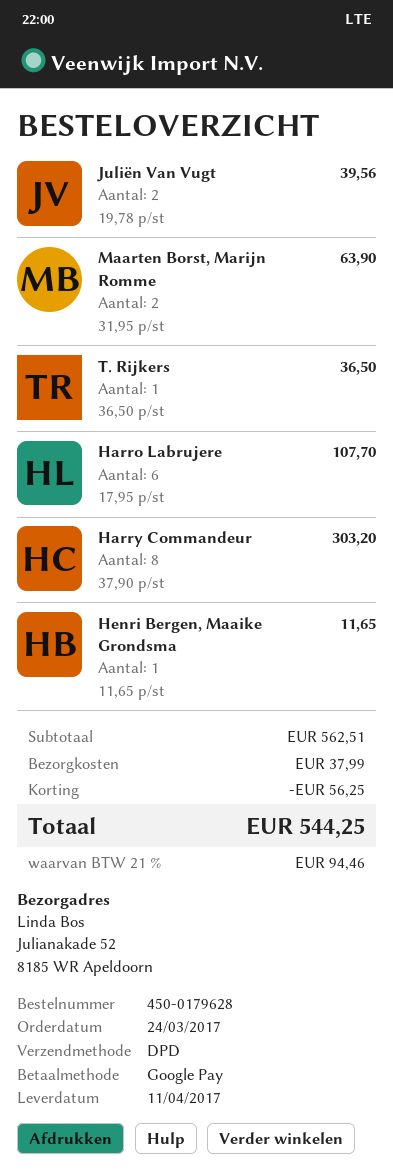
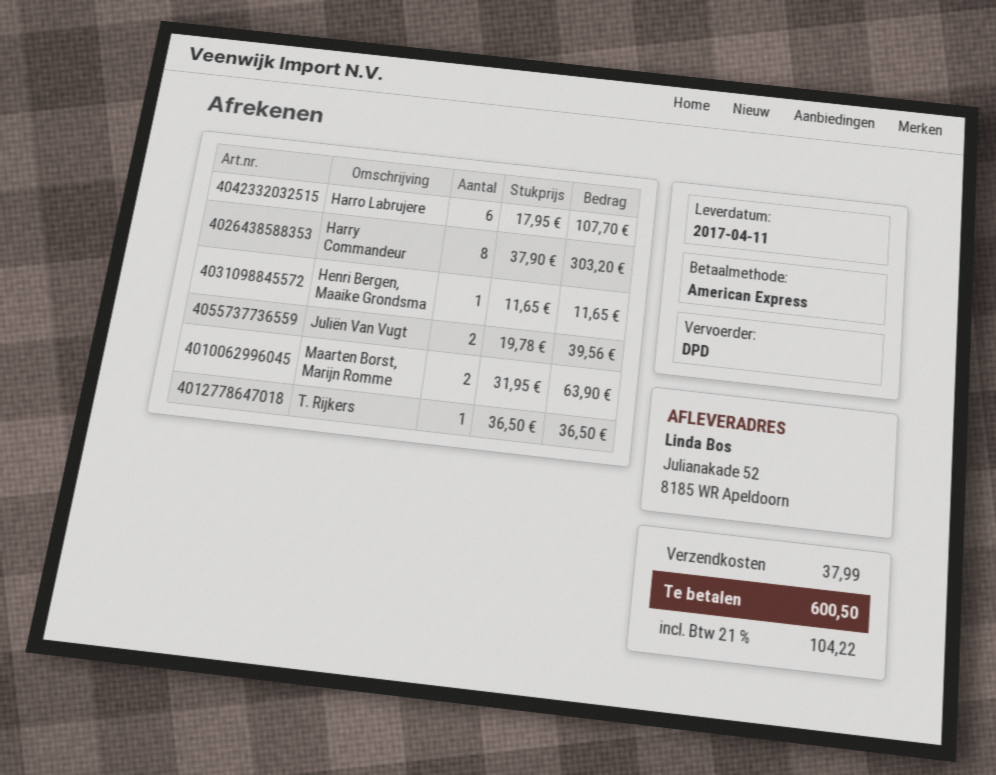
payment method: Google Pay -> American Express
discount: 56.25 -> none
tax: 21% = 94.46 -> 21% = 104.22
total: 544.25 -> 600.50

